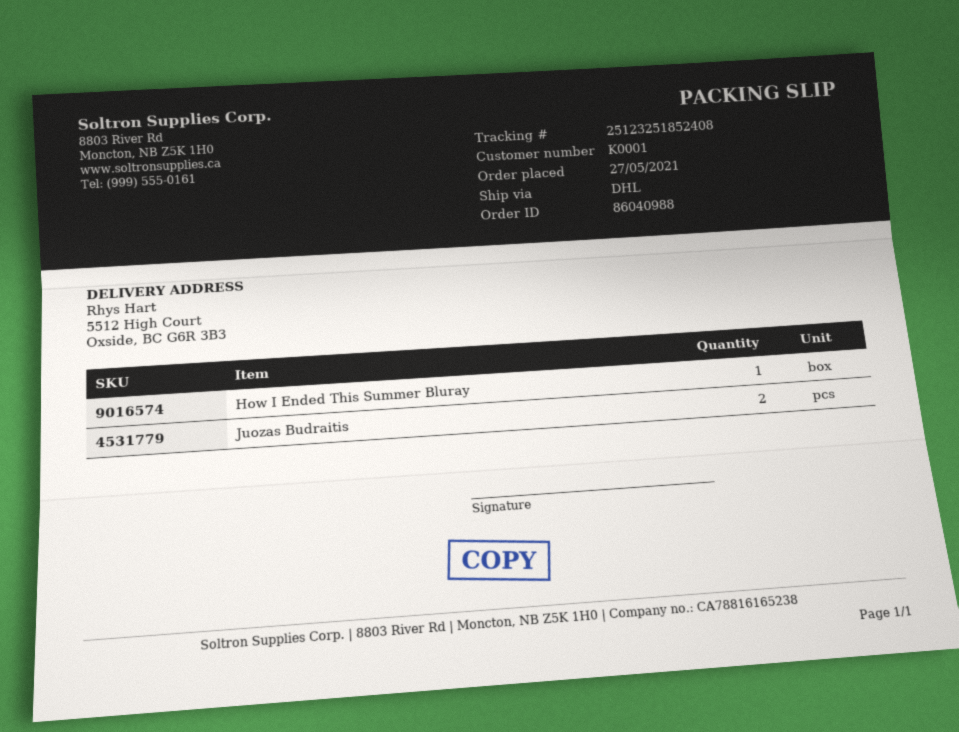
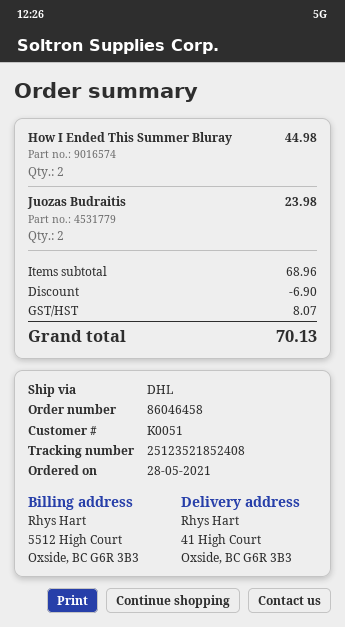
order number: 86040988 -> 86046458
order date: 2021-05-27 -> 2021-05-28
customer number: K0001 -> K0051
tracking number: 25123251852408 -> 25123521852408
ship to: 5512 High Court, Oxside, BC G6R 3B3 -> 41 High Court, Oxside, BC G6R 3B3
How I Ended This Summer Bluray: 1 -> 2

